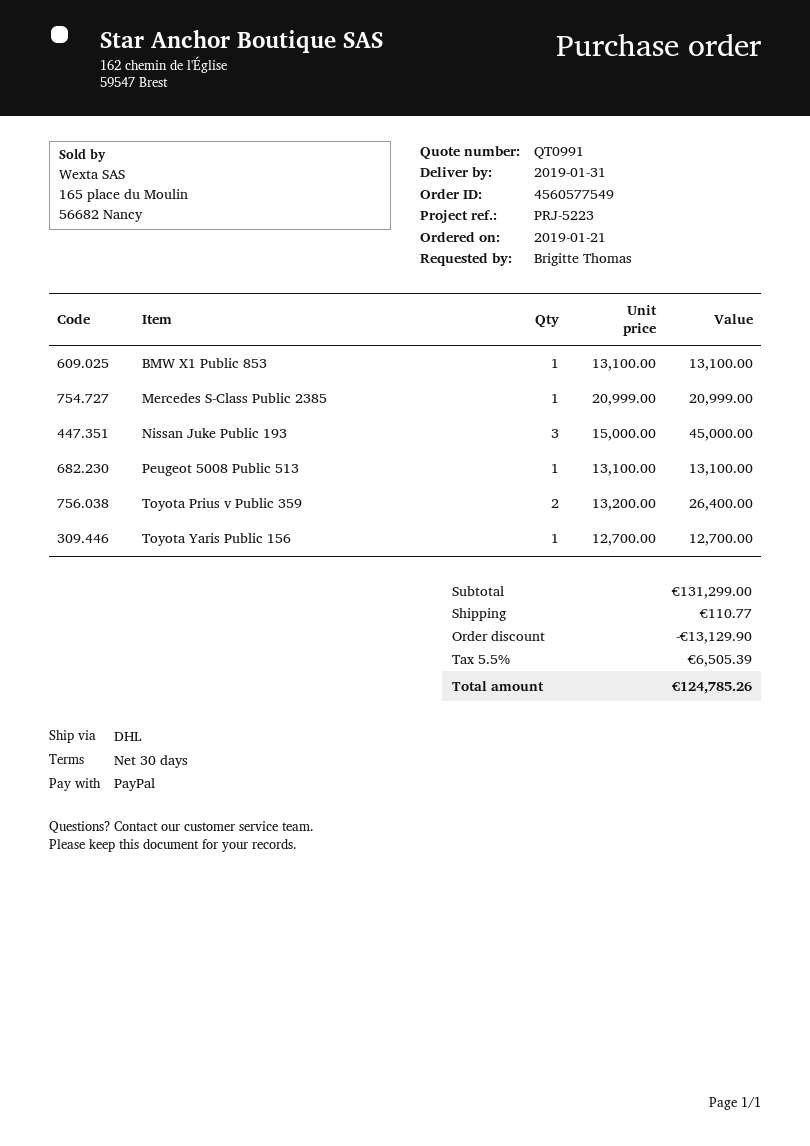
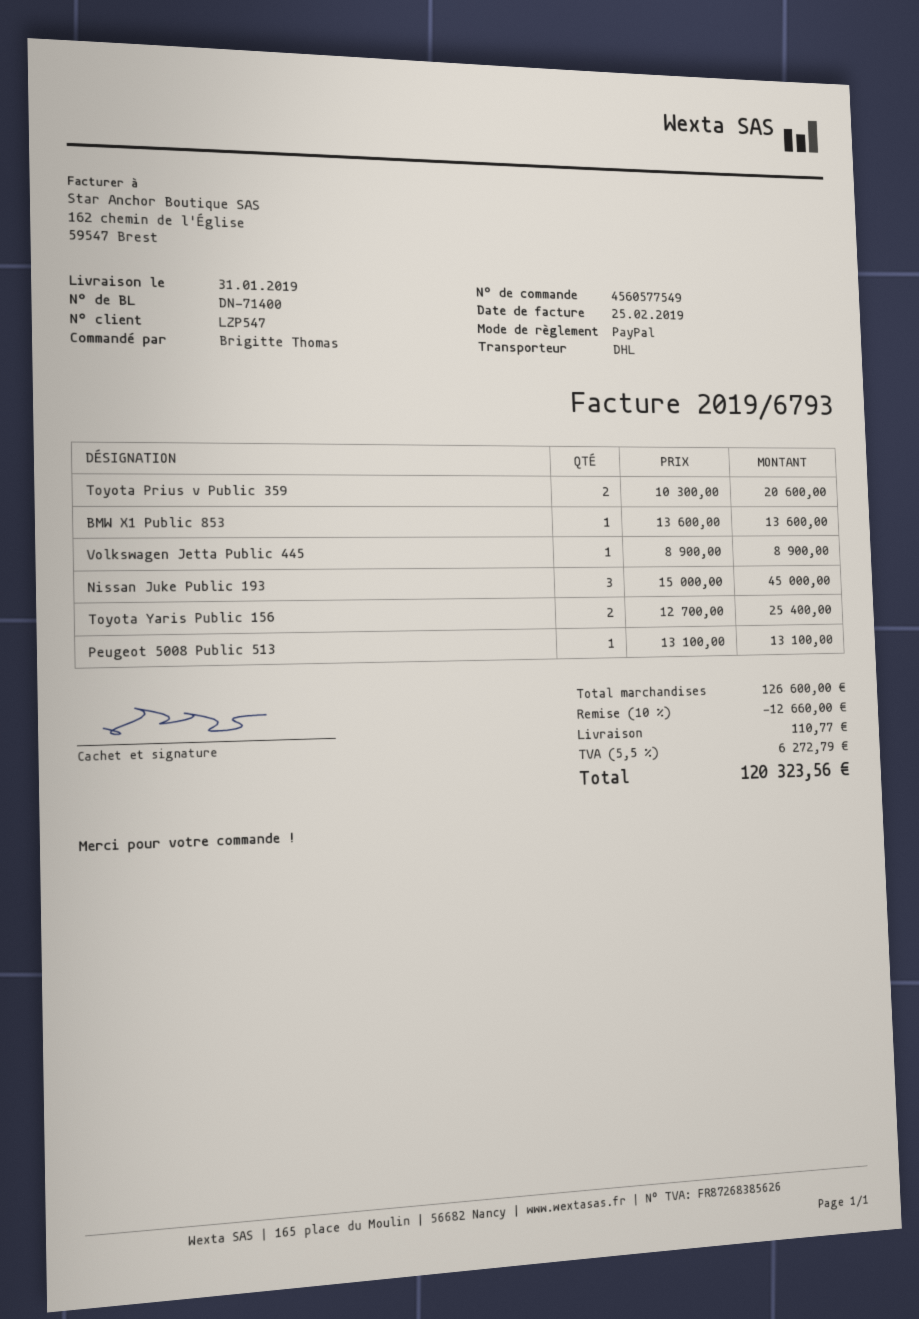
BMW X1 Public 853: 1 x 13100.00 = 13100.00 -> 1 x 13600.00 = 13600.00
Mercedes S-Class Public 2385: 1 x 20999.00 = 20999.00 -> none
Toyota Prius v Public 359: 2 x 13200.00 = 26400.00 -> 2 x 10300.00 = 20600.00
Toyota Yaris Public 156: 1 x 12700.00 = 12700.00 -> 2 x 12700.00 = 25400.00
Volkswagen Jetta Public 445: none -> 1 x 8900.00 = 8900.00
subtotal: 131299.00 -> 126600.00
discount: 13129.90 -> 12660.00
tax: 5.5% = 6505.39 -> 5.5% = 6272.79
total: 124785.26 -> 120323.56

